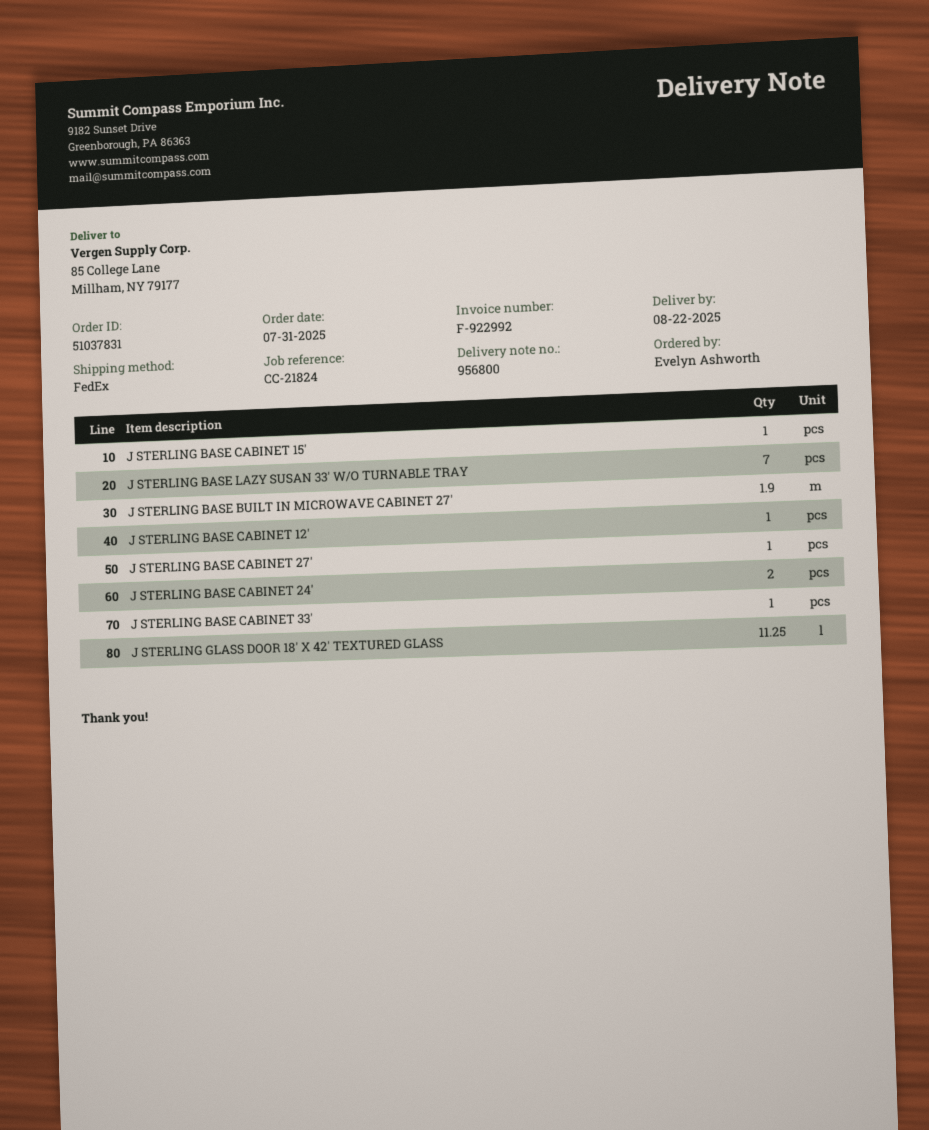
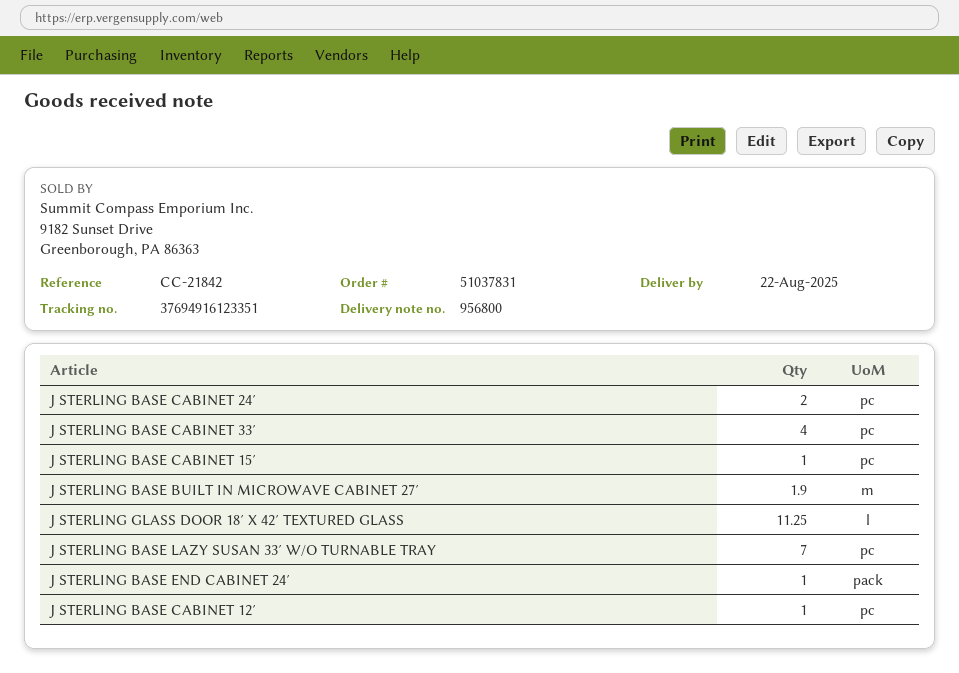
reference: CC-21824 -> CC-21842
J STERLING BASE CABINET 27′: 1 -> none
J STERLING BASE CABINET 33′: 1 -> 4
J STERLING BASE END CABINET 24′: none -> 1

